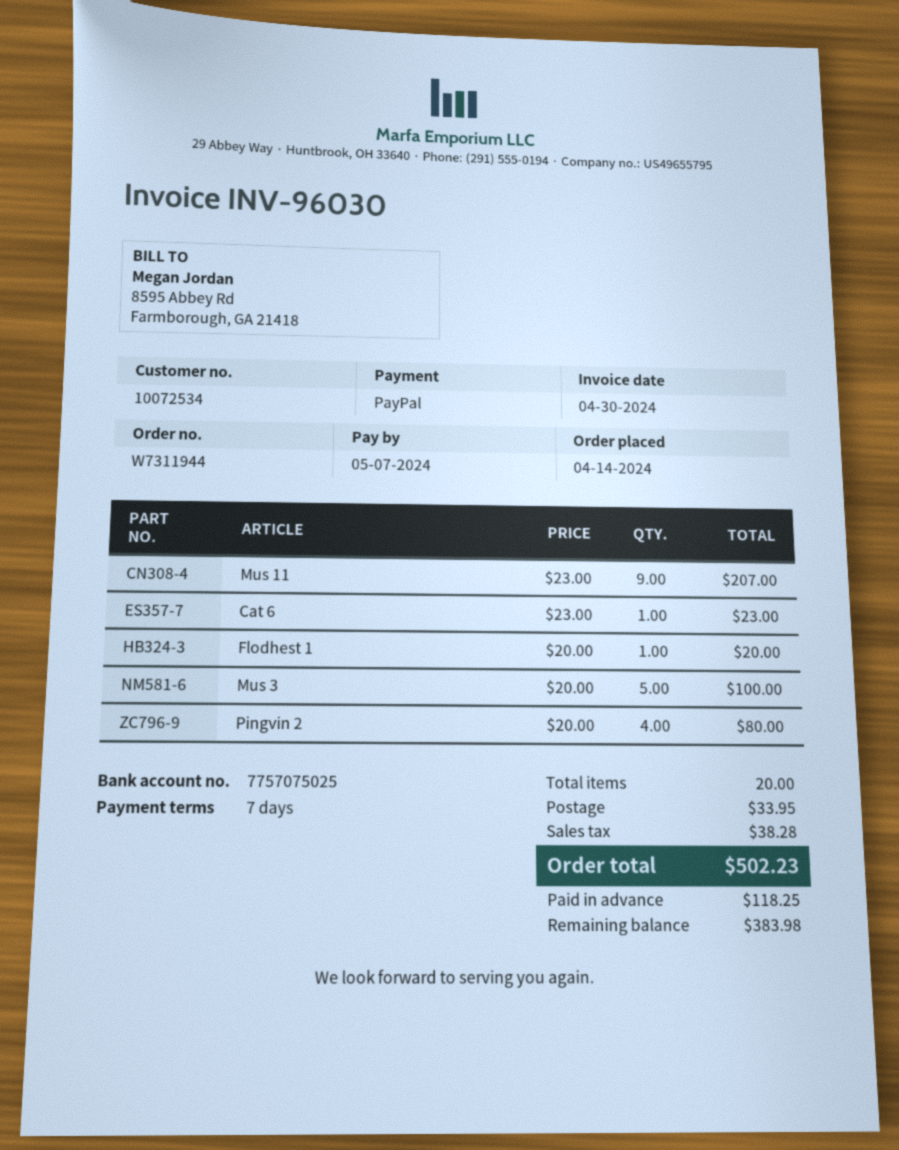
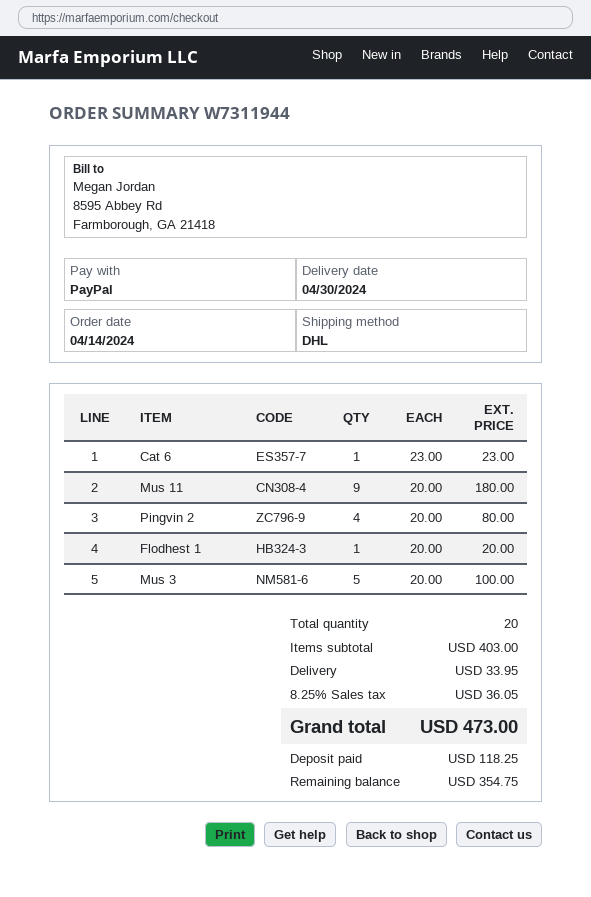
Mus 11: 9 x 23.00 = 207.00 -> 9 x 20.00 = 180.00
tax: 38.28 -> 36.05
total: 502.23 -> 473.00
balance: 383.98 -> 354.75

